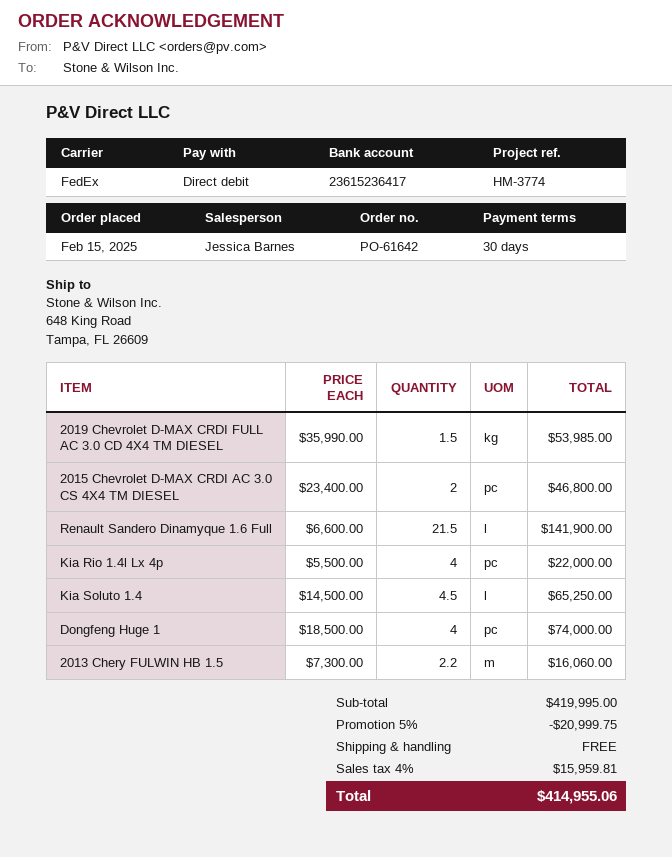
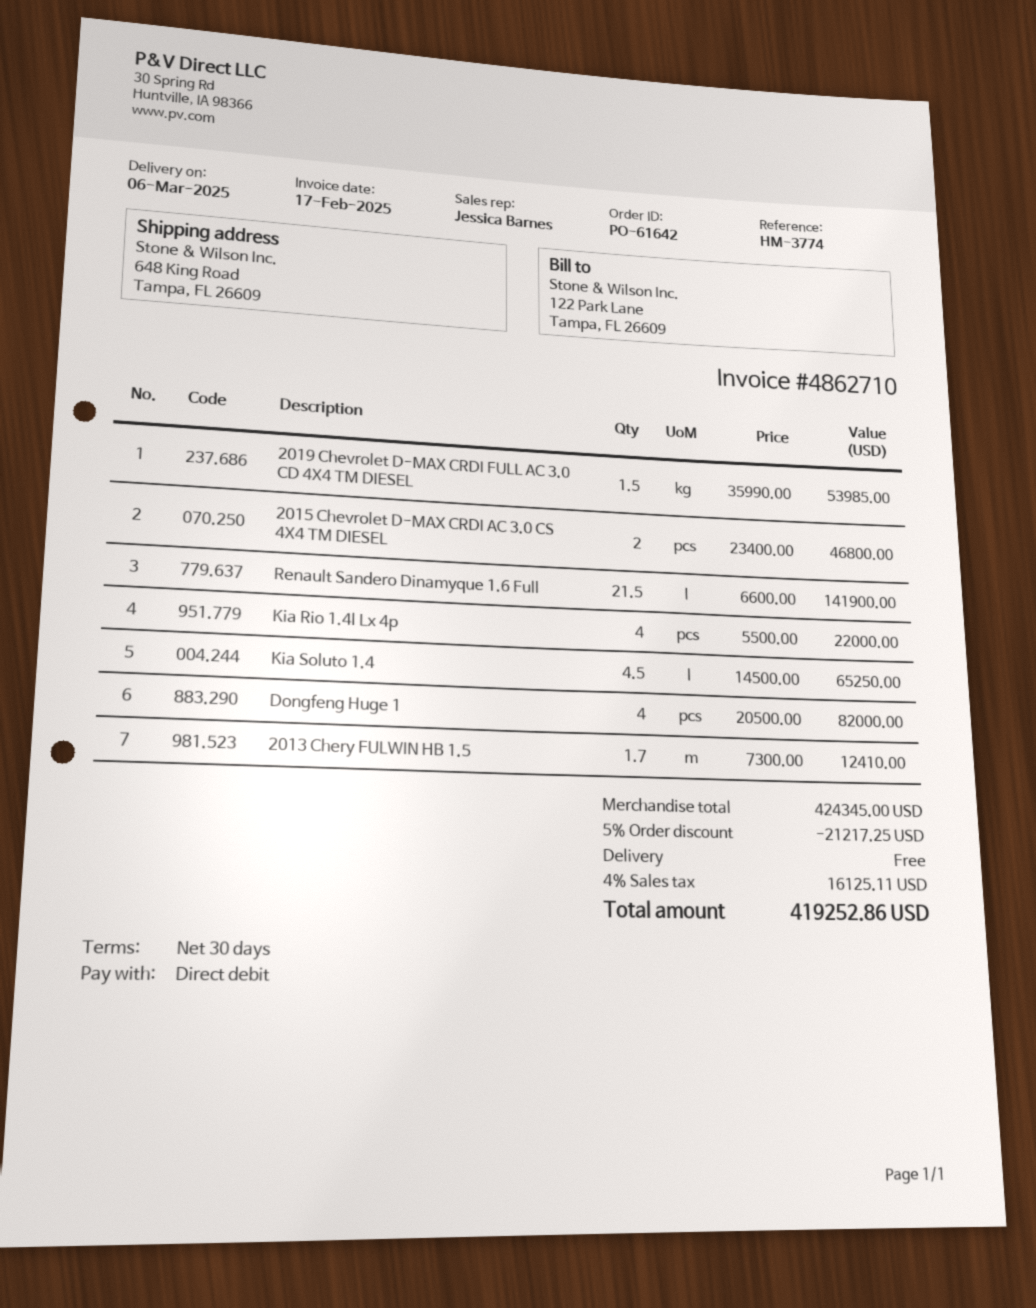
Dongfeng Huge 1: 4 x 18500.00 = 74000.00 -> 4 x 20500.00 = 82000.00
2013 Chery FULWIN HB 1.5: 2.2 x 7300.00 = 16060.00 -> 1.7 x 7300.00 = 12410.00
subtotal: 419995.00 -> 424345.00
discount: 5% = 20999.75 -> 5% = 21217.25
tax: 4% = 15959.81 -> 4% = 16125.11
total: 414955.06 -> 419252.86

